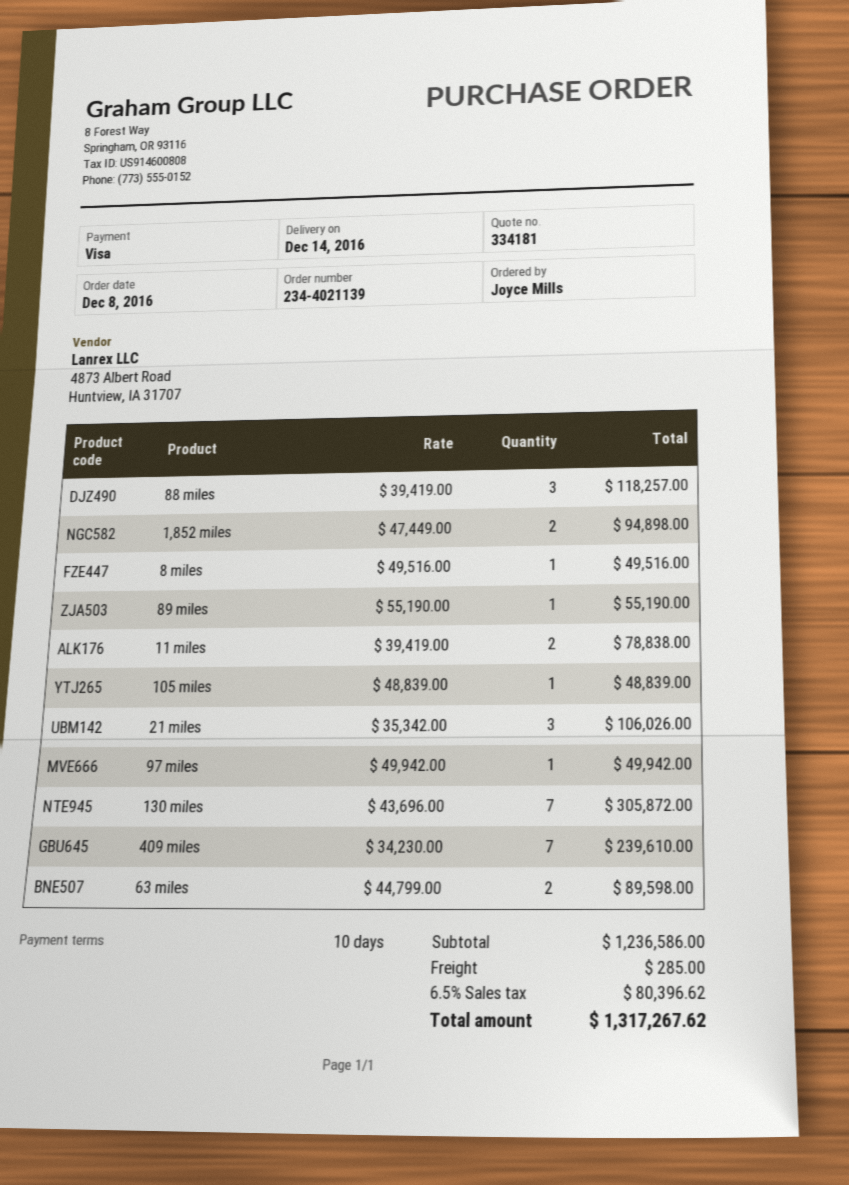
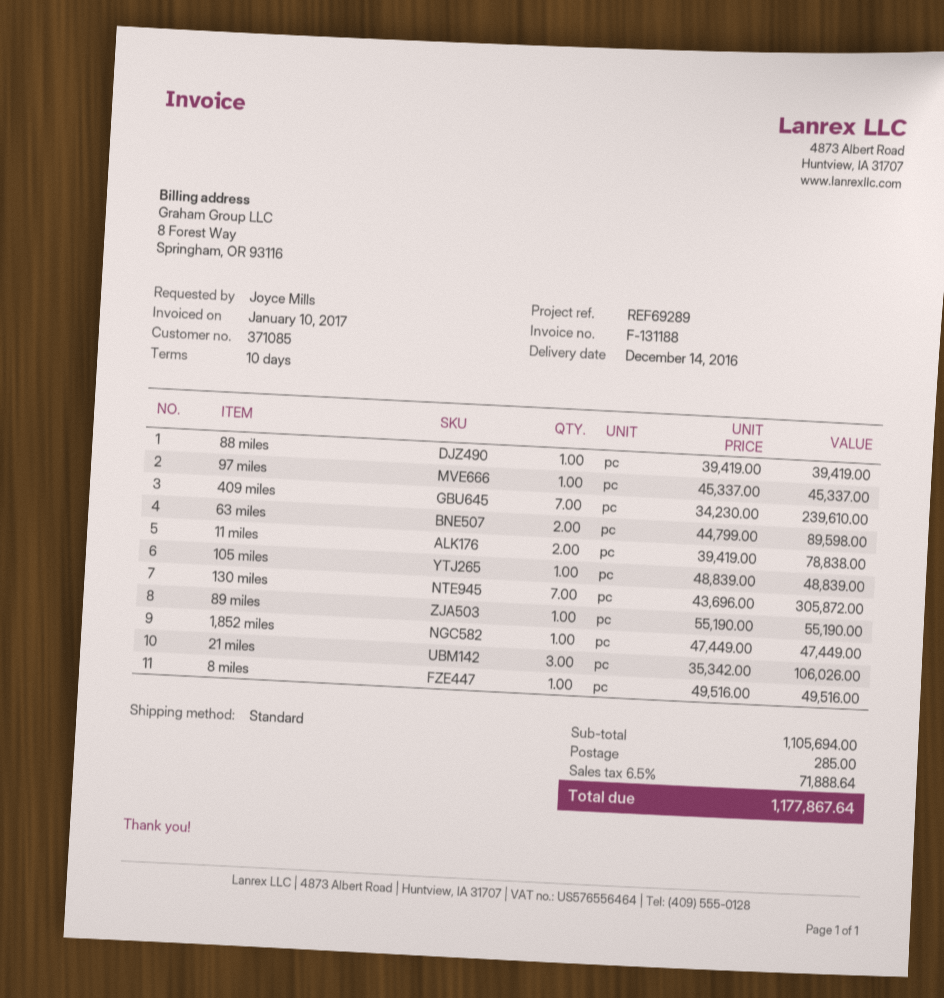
88 miles: 3 x 39419.00 = 118257.00 -> 1 x 39419.00 = 39419.00
1,852 miles: 2 x 47449.00 = 94898.00 -> 1 x 47449.00 = 47449.00
97 miles: 1 x 49942.00 = 49942.00 -> 1 x 45337.00 = 45337.00
subtotal: 1236586.00 -> 1105694.00
tax: 6.5% = 80396.62 -> 6.5% = 71888.64
total: 1317267.62 -> 1177867.64

